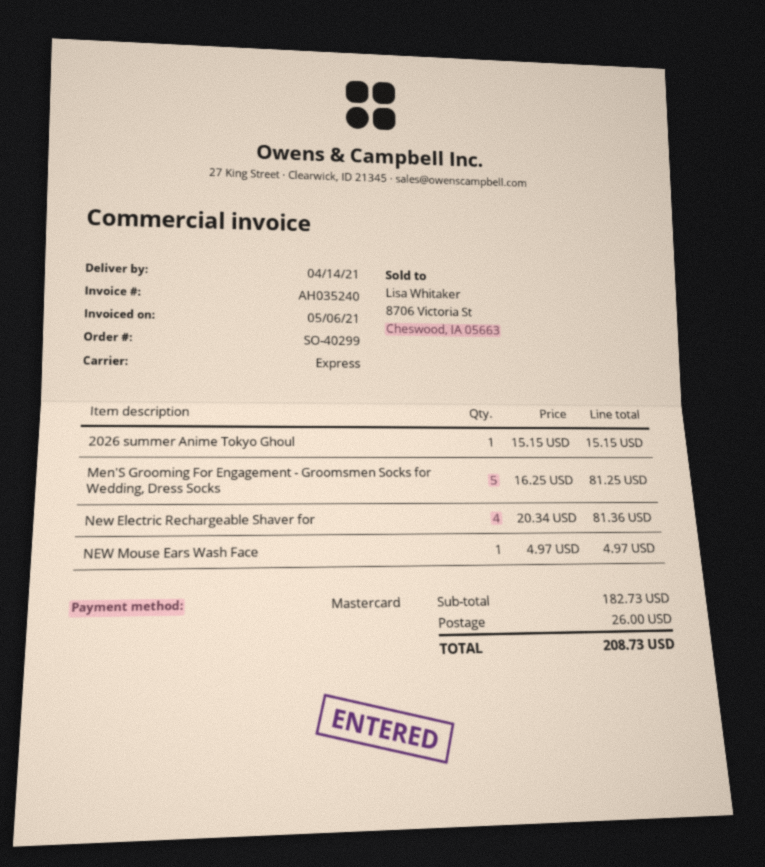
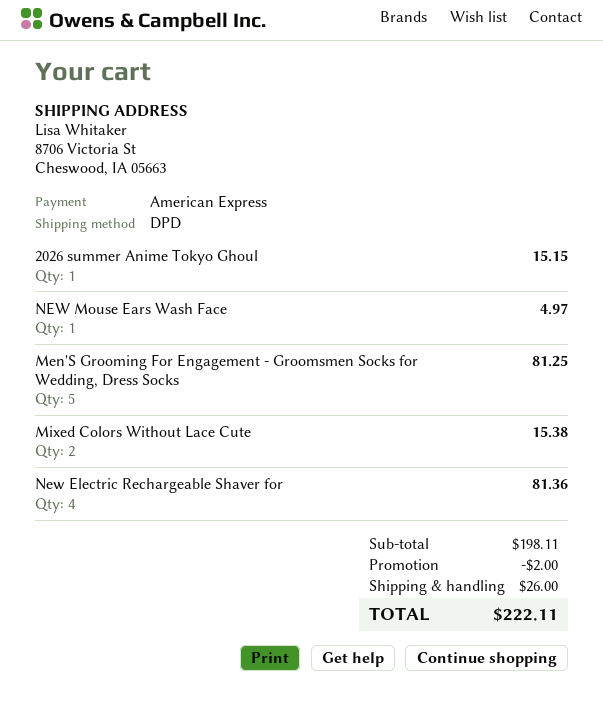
payment method: Mastercard -> American Express
shipping method: express -> DPD
Mixed Colors Without Lace Cute: none -> 2 for 15.38
subtotal: 182.73 -> 198.11
discount: none -> 2.00
total: 208.73 -> 222.11

